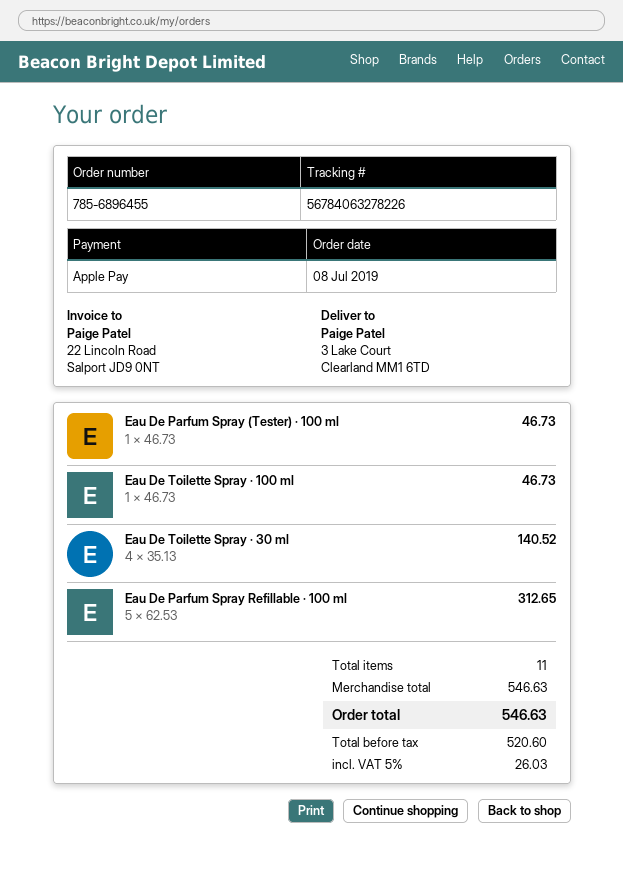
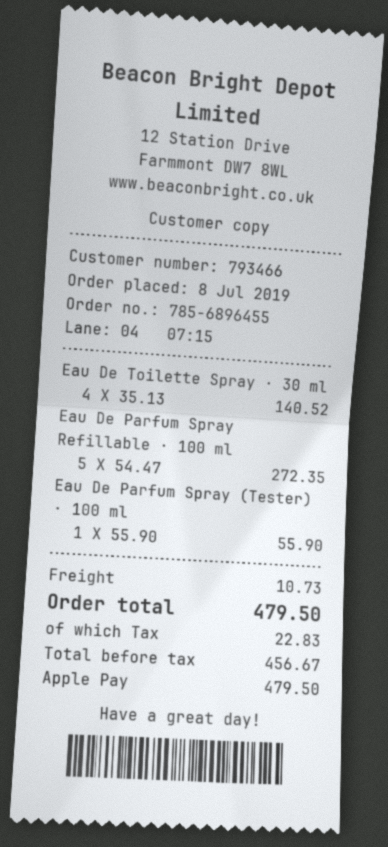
Eau De Parfum Spray (Tester) · 100 ml: 1 x 46.73 = 46.73 -> 1 x 55.90 = 55.90
Eau De Toilette Spray · 100 ml: 1 x 46.73 = 46.73 -> none
Eau De Parfum Spray Refillable · 100 ml: 5 x 62.53 = 312.65 -> 5 x 54.47 = 272.35
shipping: none -> 10.73
net: 520.60 -> 456.67
tax: 26.03 -> 22.83
total: 546.63 -> 479.50

